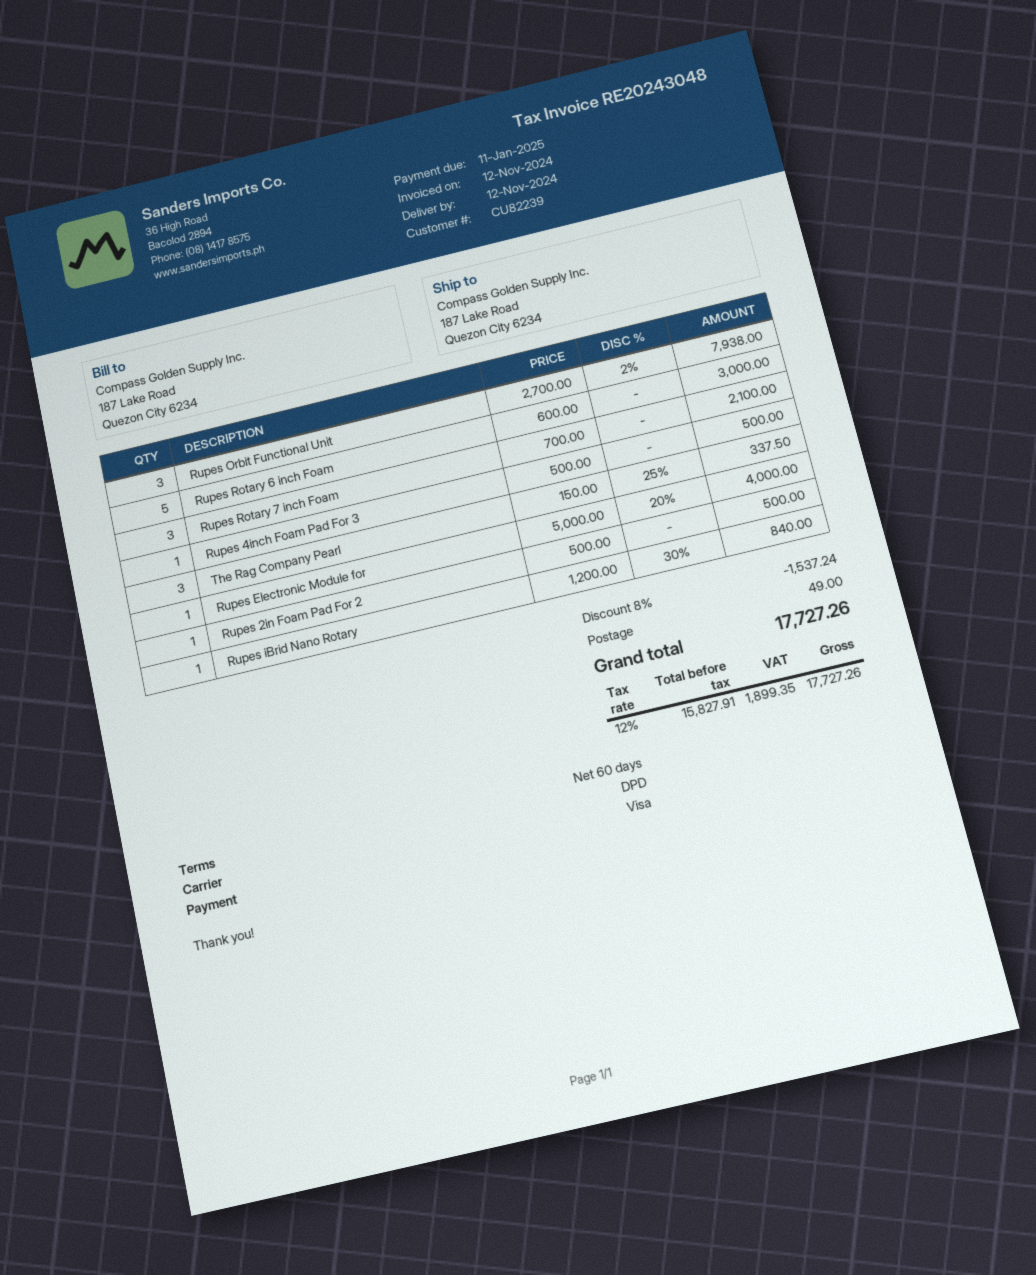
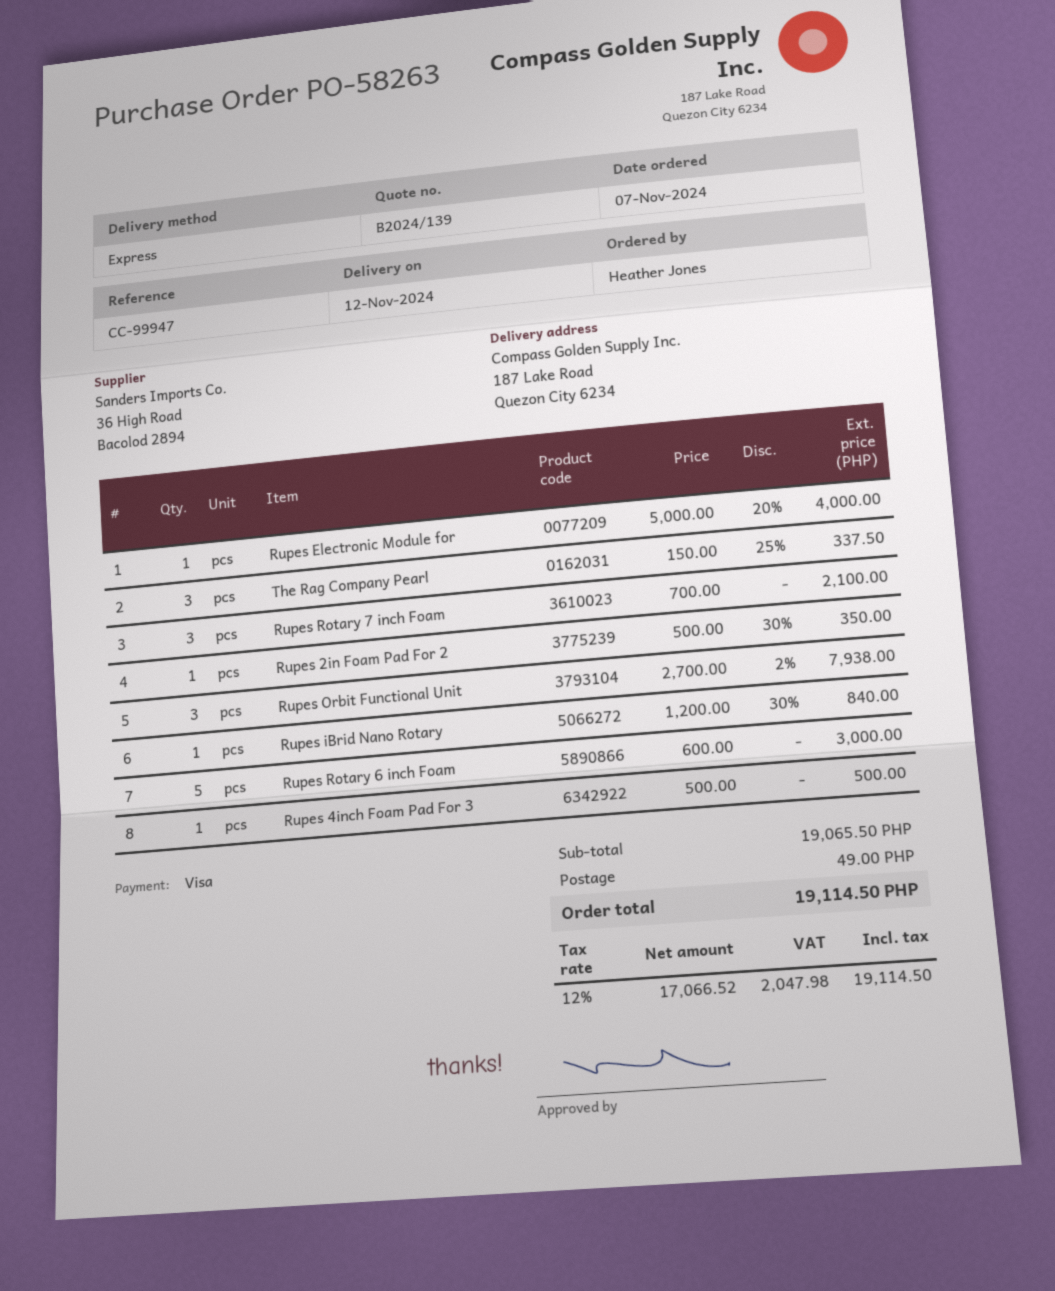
shipping method: DPD -> express
Rupes 2in Foam Pad For 2: 1 x 500.00 = 500.00 -> 1 x 500.00 - 30% = 350.00
discount: 8% = 1537.24 -> none
net: 15827.91 -> 17066.52
tax: 12% = 1899.35 -> 12% = 2047.98
total: 17727.26 -> 19114.50

